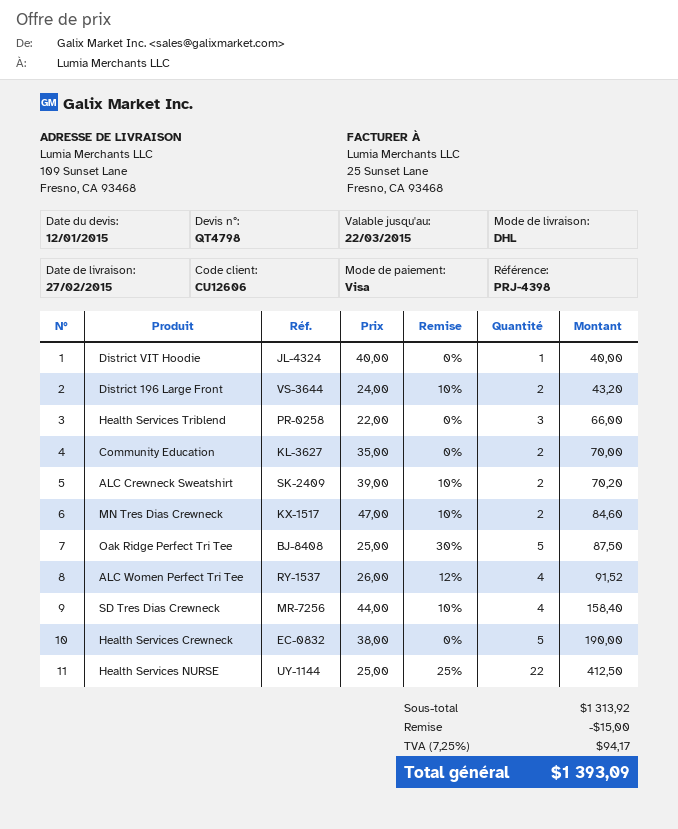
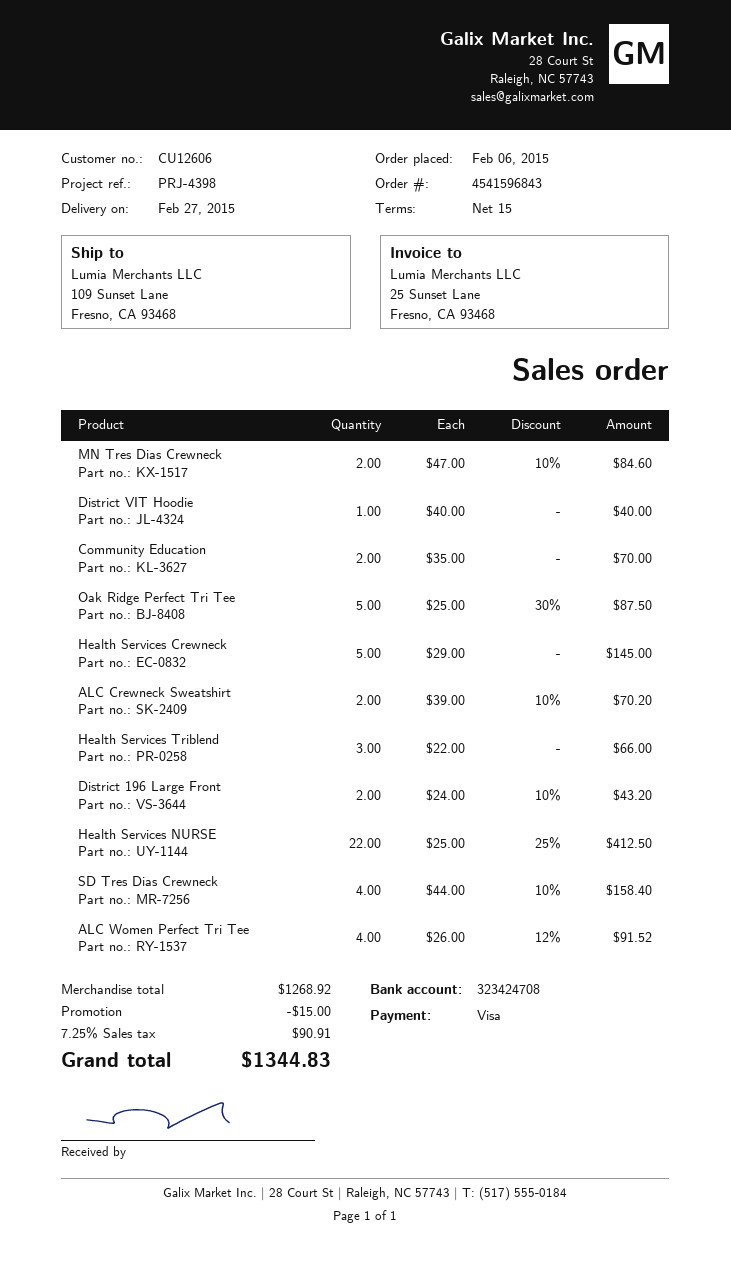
Health Services Crewneck: 5 x 38.00 = 190.00 -> 5 x 29.00 = 145.00
subtotal: 1313.92 -> 1268.92
tax: 7.25% = 94.17 -> 7.25% = 90.91
total: 1393.09 -> 1344.83

